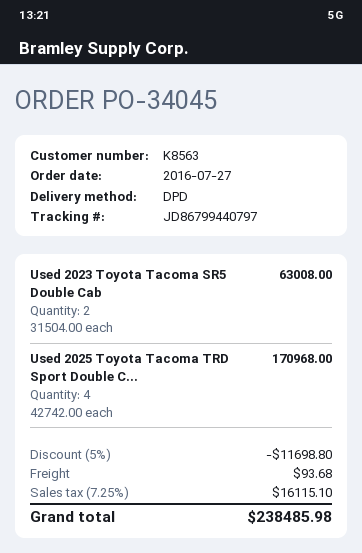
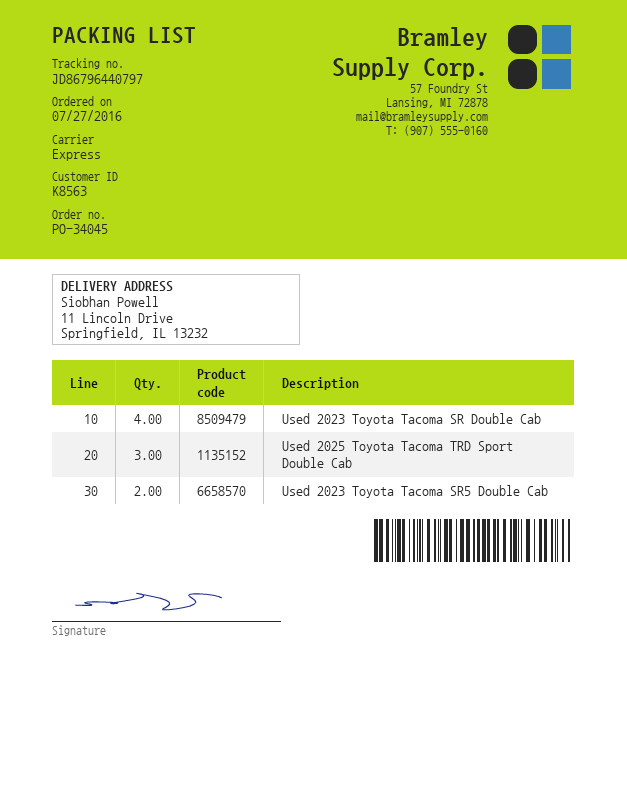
shipping method: DPD -> express
tracking number: JD86799440797 -> JD86796440797
Used 2025 Toyota Tacoma TRD Sport Double C...: 4 -> 3
Used 2023 Toyota Tacoma SR Double Cab: none -> 4

